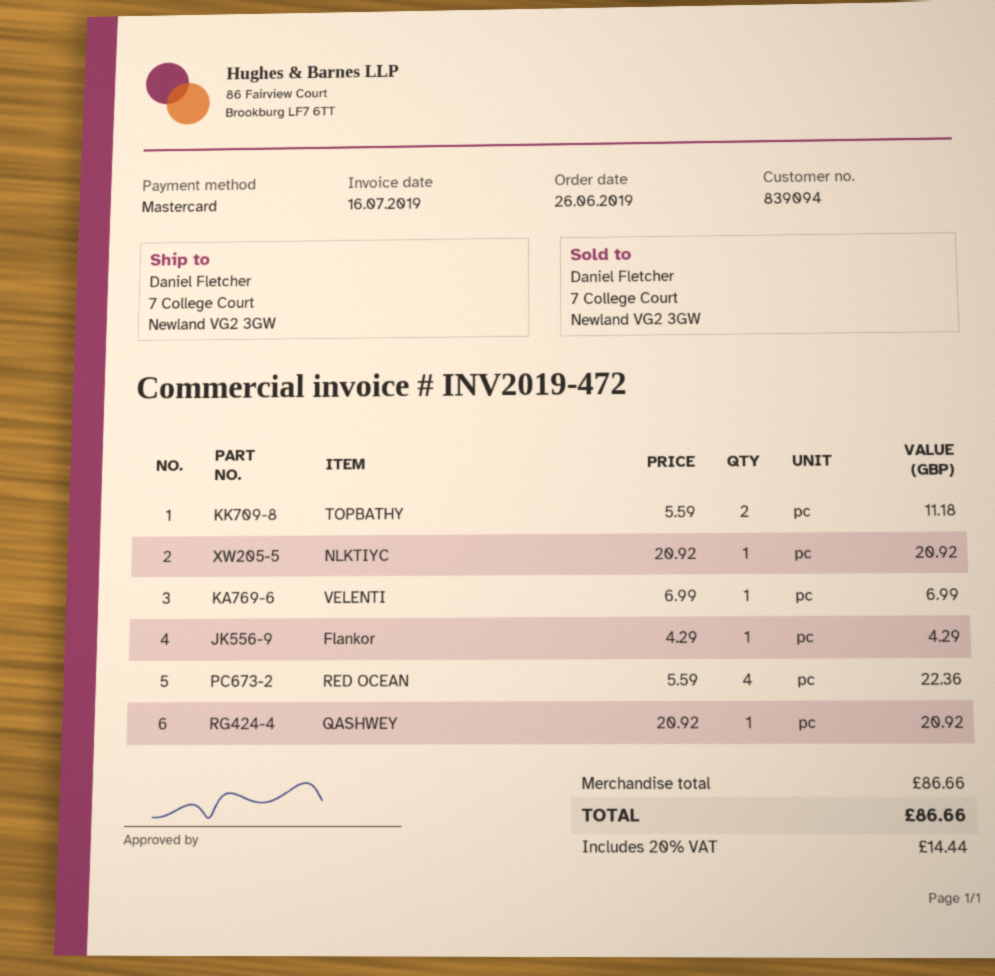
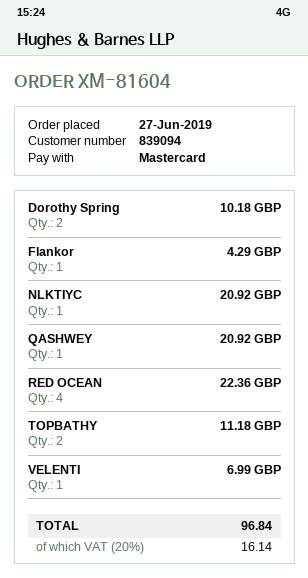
order date: 2019-06-26 -> 2019-06-27
Dorothy Spring: none -> 2 for 10.18
tax: 20% = 14.44 -> 20% = 16.14
total: 86.66 -> 96.84

